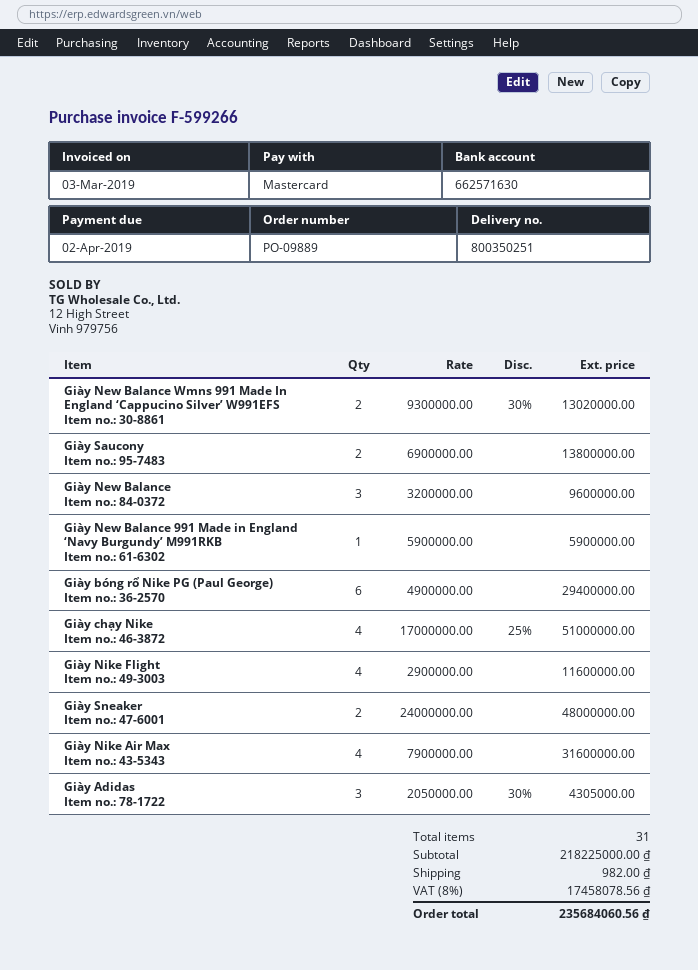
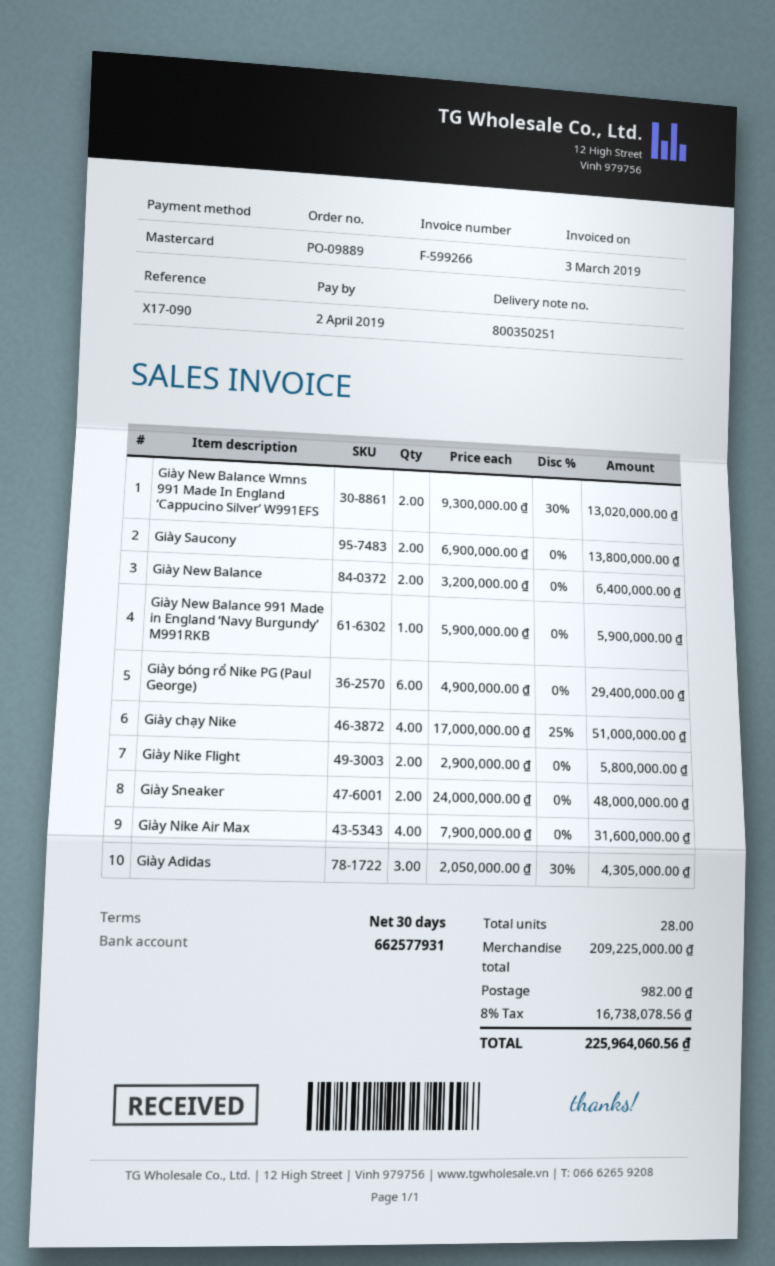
bank account: 662571630 -> 662577931
Giày New Balance: 3 x 3200000.00 = 9600000.00 -> 2 x 3200000.00 = 6400000.00
Giày Nike Flight: 4 x 2900000.00 = 11600000.00 -> 2 x 2900000.00 = 5800000.00
total quantity: 31 -> 28
subtotal: 218225000.00 -> 209225000.00
tax: 8% = 17458078.56 -> 8% = 16738078.56
total: 235684060.56 -> 225964060.56

